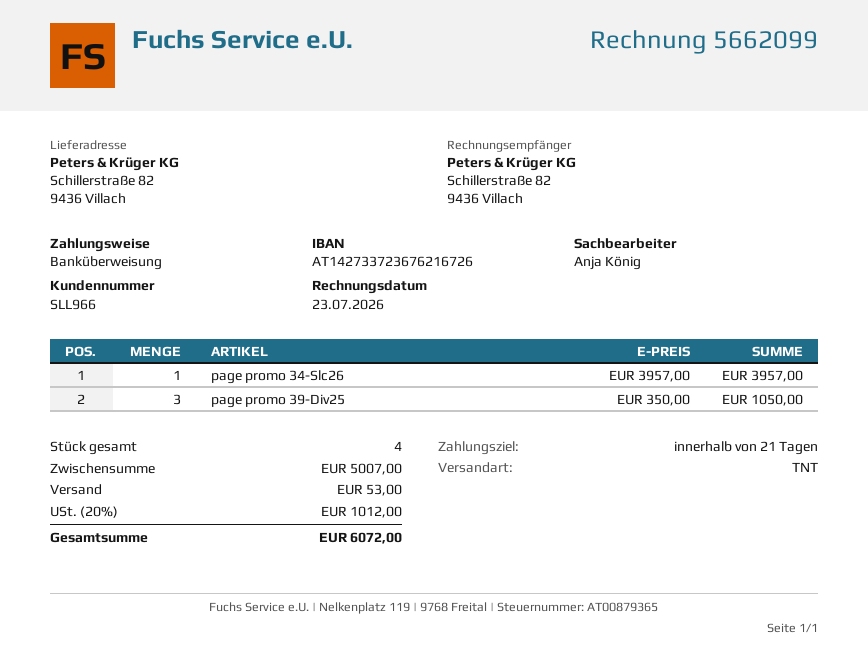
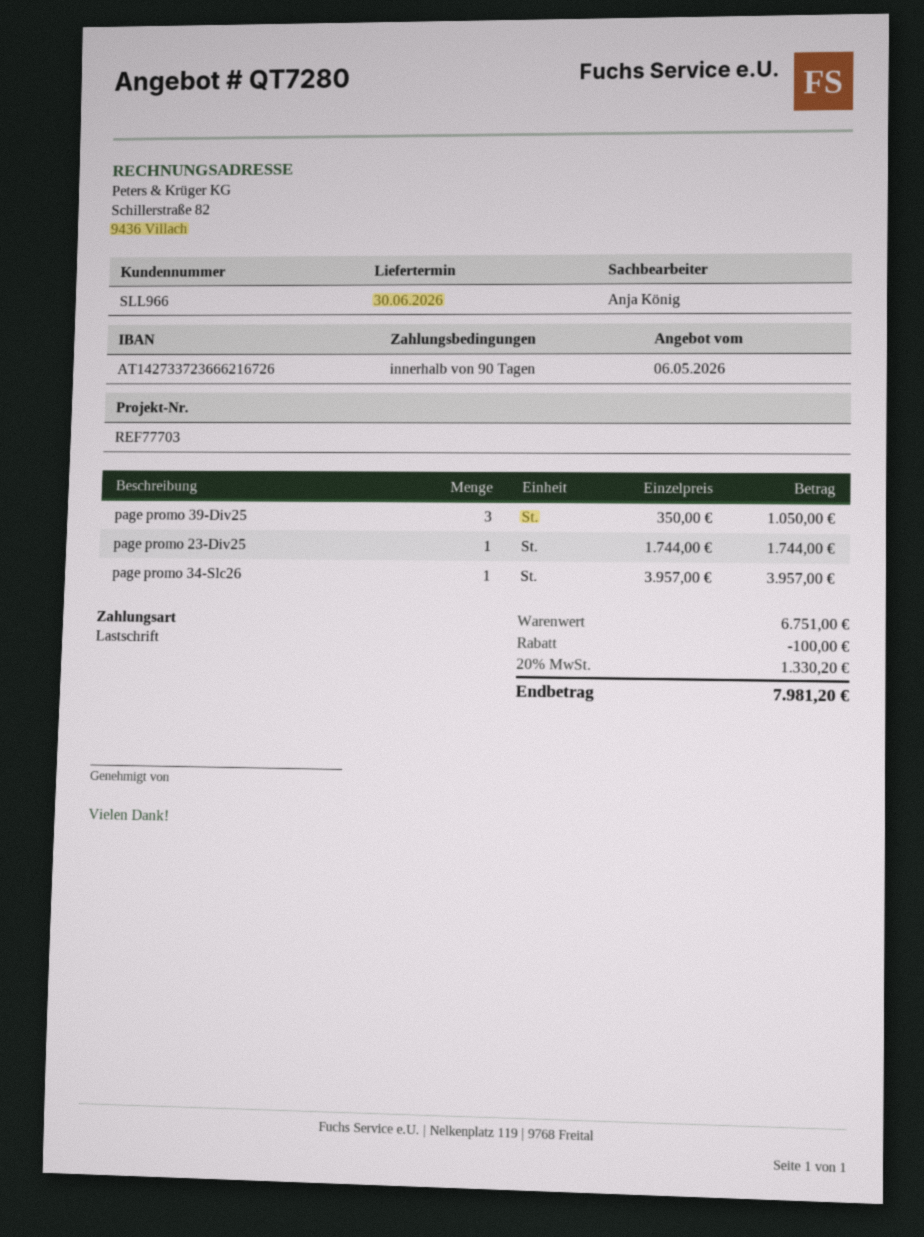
payment terms: 21 days -> 90 days
payment method: bank transfer -> direct debit
bank account: AT142733723676216726 -> AT142733723666216726
page promo 23-Div25: none -> 1 x 1744.00 = 1744.00
subtotal: 5007.00 -> 6751.00
discount: none -> 100.00
shipping: 53.00 -> none
tax: 20% = 1012.00 -> 20% = 1330.20
total: 6072.00 -> 7981.20

